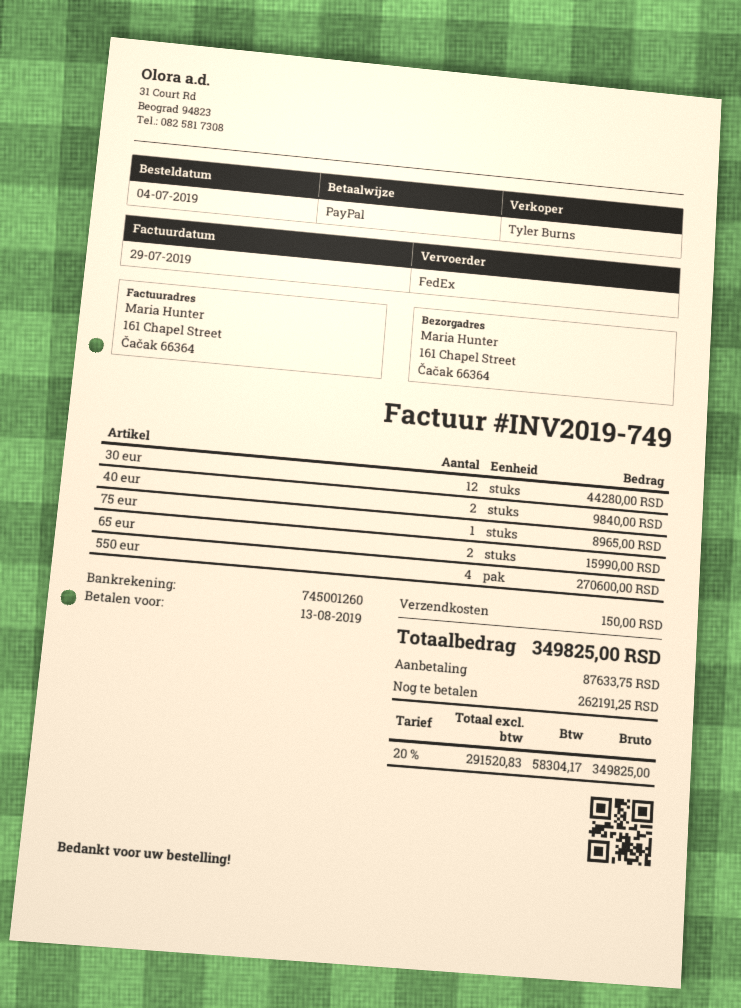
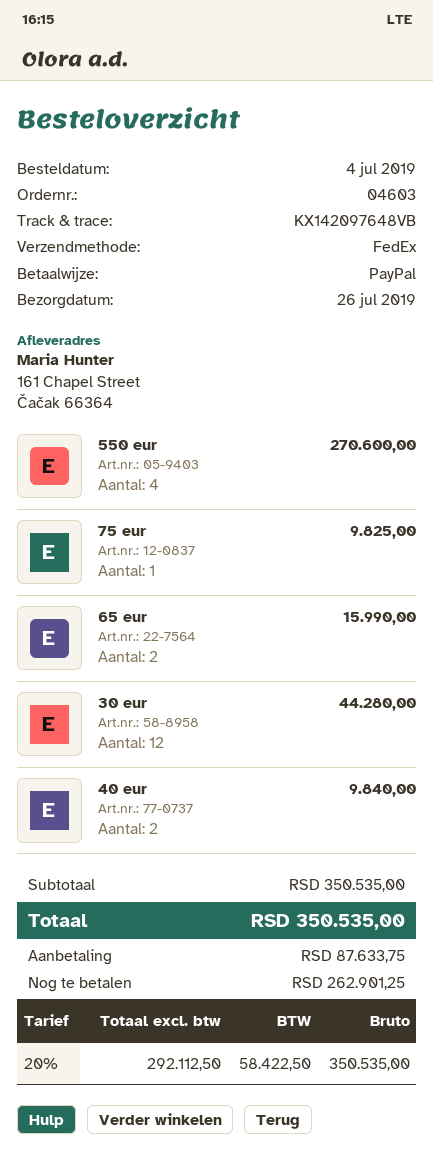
75 eur: 1 for 8965.00 -> 1 for 9825.00
shipping: 150.00 -> none
net: 291520.83 -> 292112.50
tax: 20% = 58304.17 -> 20% = 58422.50
total: 349825.00 -> 350535.00
balance: 262191.25 -> 262901.25

